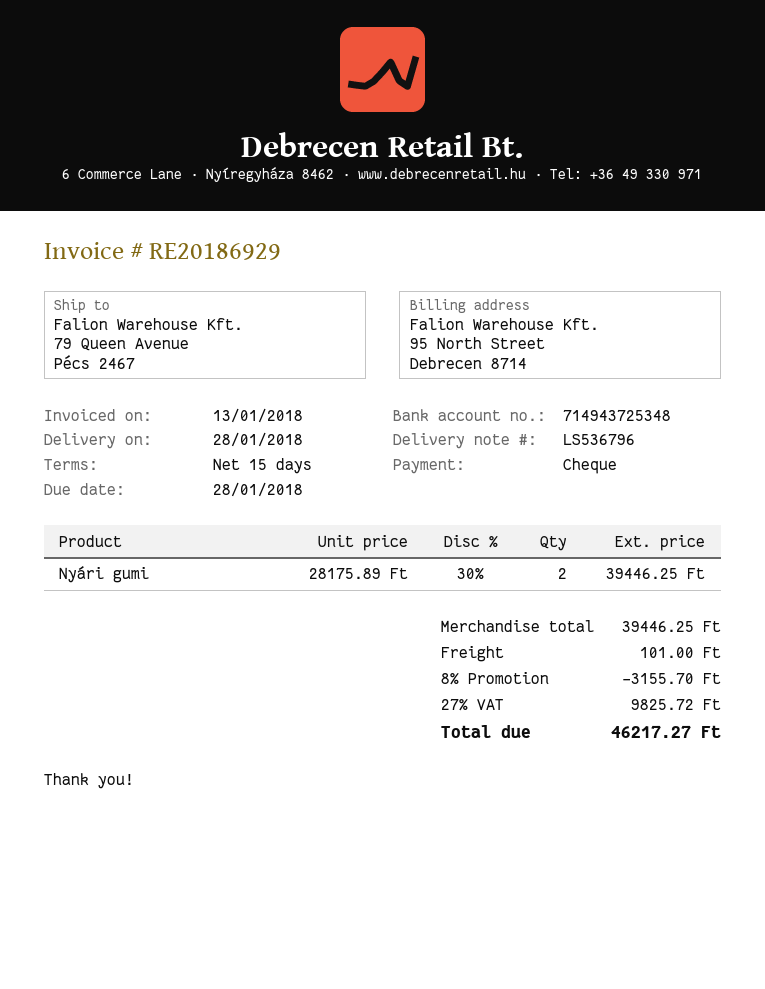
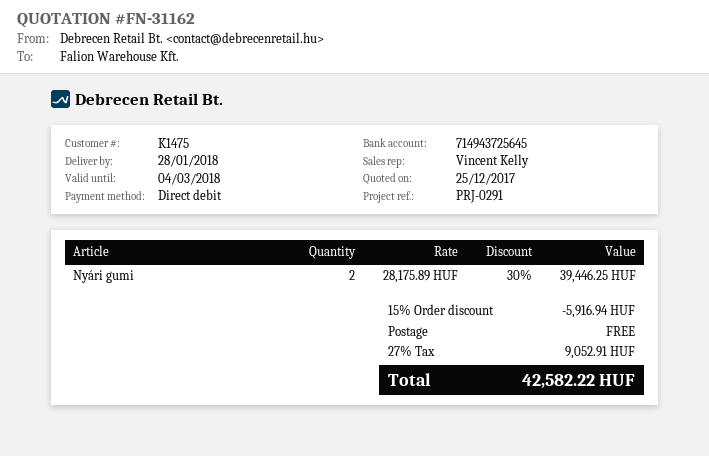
payment method: cheque -> direct debit
bank account: 714943725348 -> 714943725645
discount: 8% = 3155.70 -> 15% = 5916.94
shipping: 101.00 -> 0.00
tax: 27% = 9825.72 -> 27% = 9052.91
total: 46217.27 -> 42582.22

